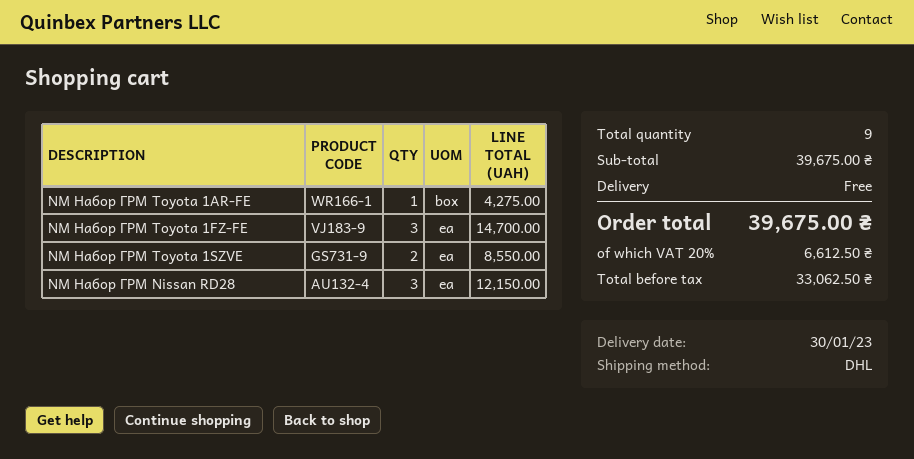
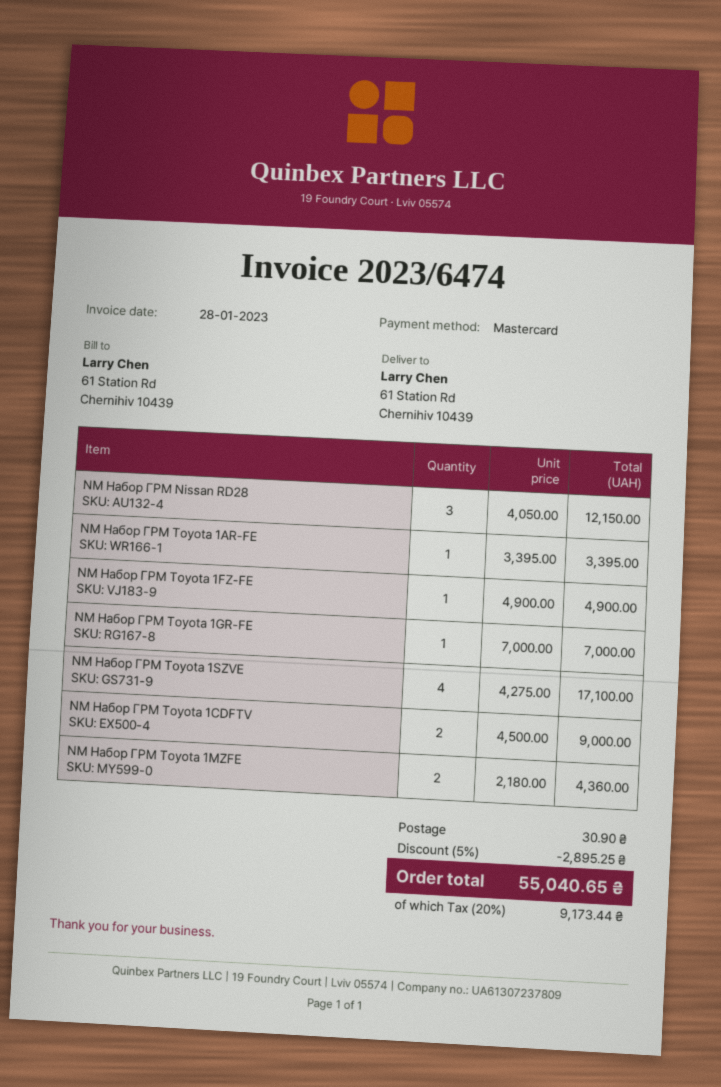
NM Набор ГРМ Toyota 1AR-FE: 1 for 4275.00 -> 1 for 3395.00
NM Набор ГРМ Toyota 1FZ-FE: 3 for 14700.00 -> 1 for 4900.00
NM Набор ГРМ Toyota 1SZVE: 2 for 8550.00 -> 4 for 17100.00
NM Набор ГРМ Toyota 1GR-FE: none -> 1 for 7000.00
NM Набор ГРМ Toyota 1CDFTV: none -> 2 for 9000.00
NM Набор ГРМ Toyota 1MZFE: none -> 2 for 4360.00
discount: none -> 5% = 2895.25
shipping: 0.00 -> 30.90
tax: 20% = 6612.50 -> 20% = 9173.44
total: 39675.00 -> 55040.65

